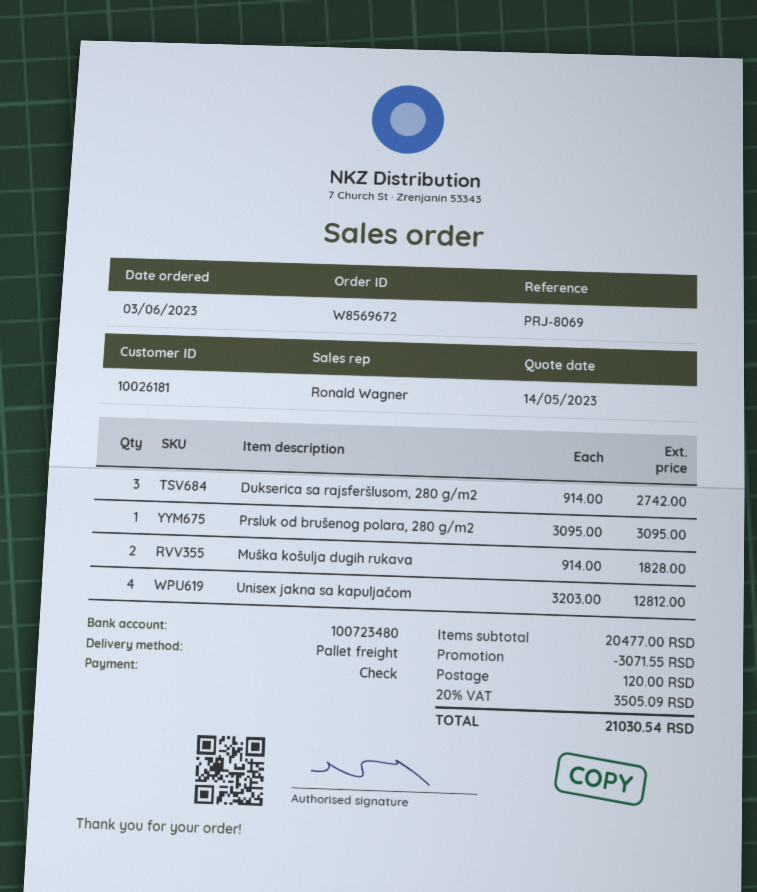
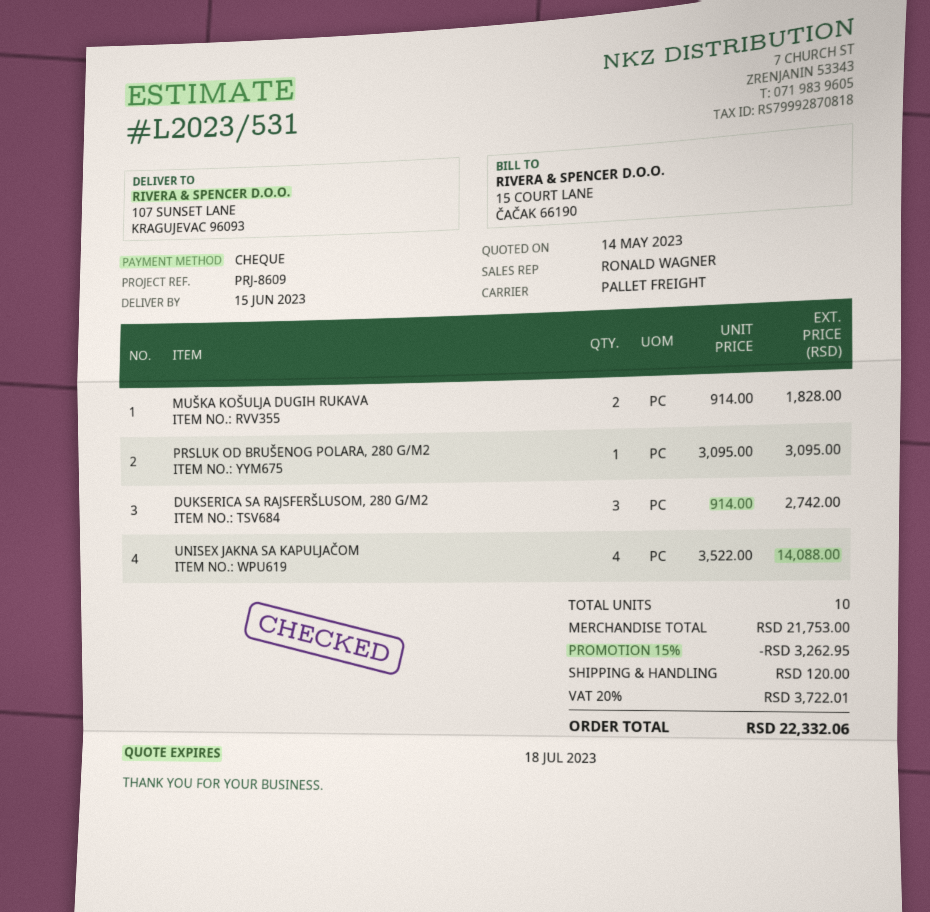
reference: PRJ-8069 -> PRJ-8609
Unisex jakna sa kapuljačom: 4 x 3203.00 = 12812.00 -> 4 x 3522.00 = 14088.00
subtotal: 20477.00 -> 21753.00
discount: 3071.55 -> 3262.95
tax: 20% = 3505.09 -> 20% = 3722.01
total: 21030.54 -> 22332.06

